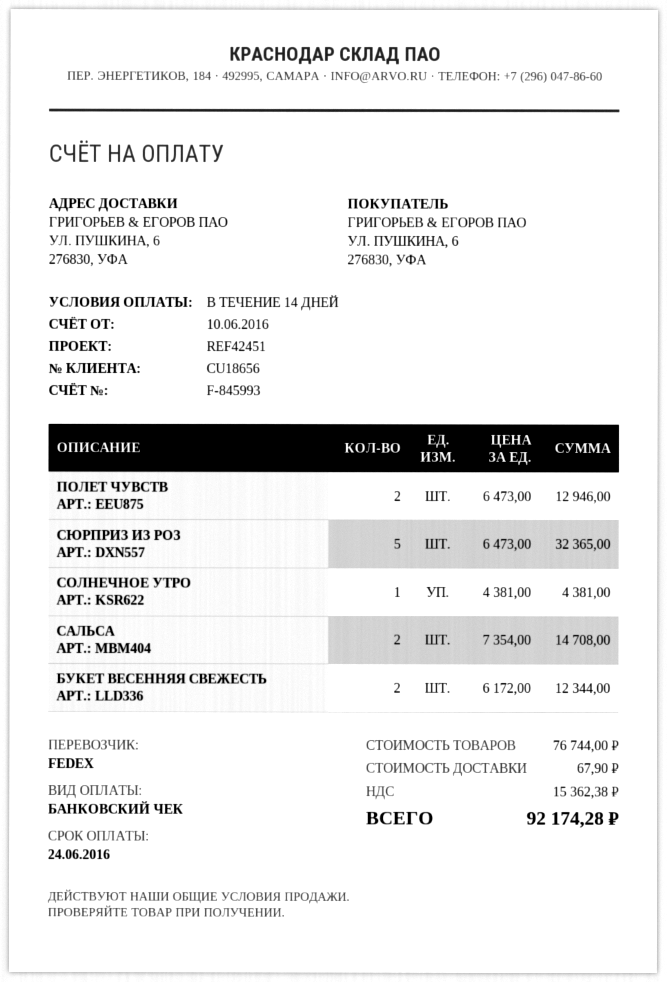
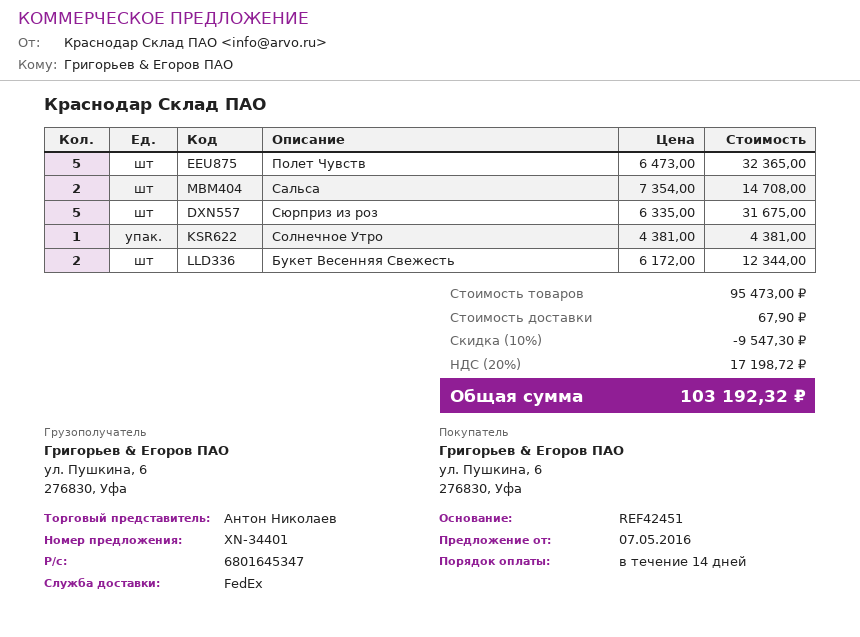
ПОЛЕТ ЧУВСТВ: 2 x 6473.00 = 12946.00 -> 5 x 6473.00 = 32365.00
СЮРПРИЗ ИЗ РОЗ: 5 x 6473.00 = 32365.00 -> 5 x 6335.00 = 31675.00
subtotal: 76744.00 -> 95473.00
discount: none -> 10% = 9547.30
tax: 15362.38 -> 17198.72
total: 92174.28 -> 103192.32

